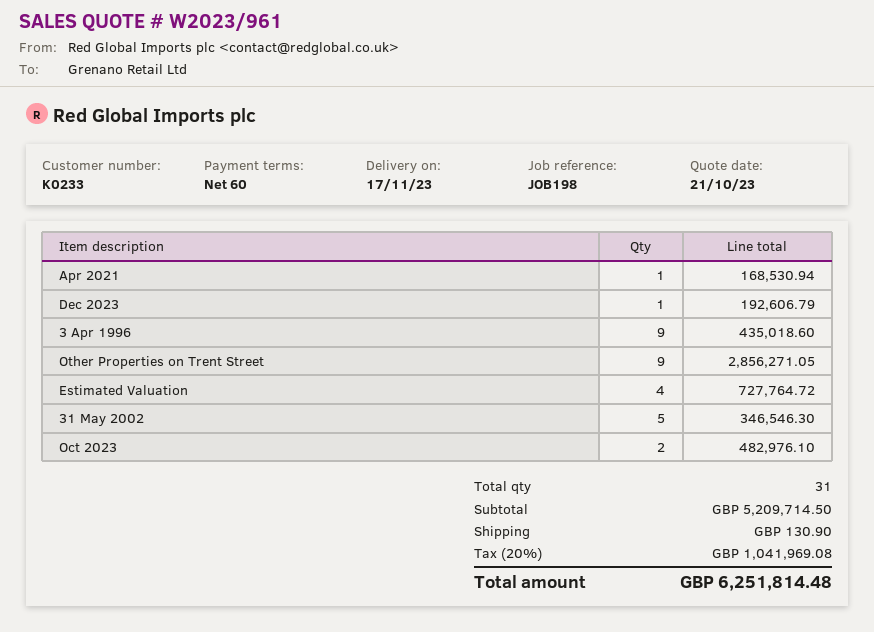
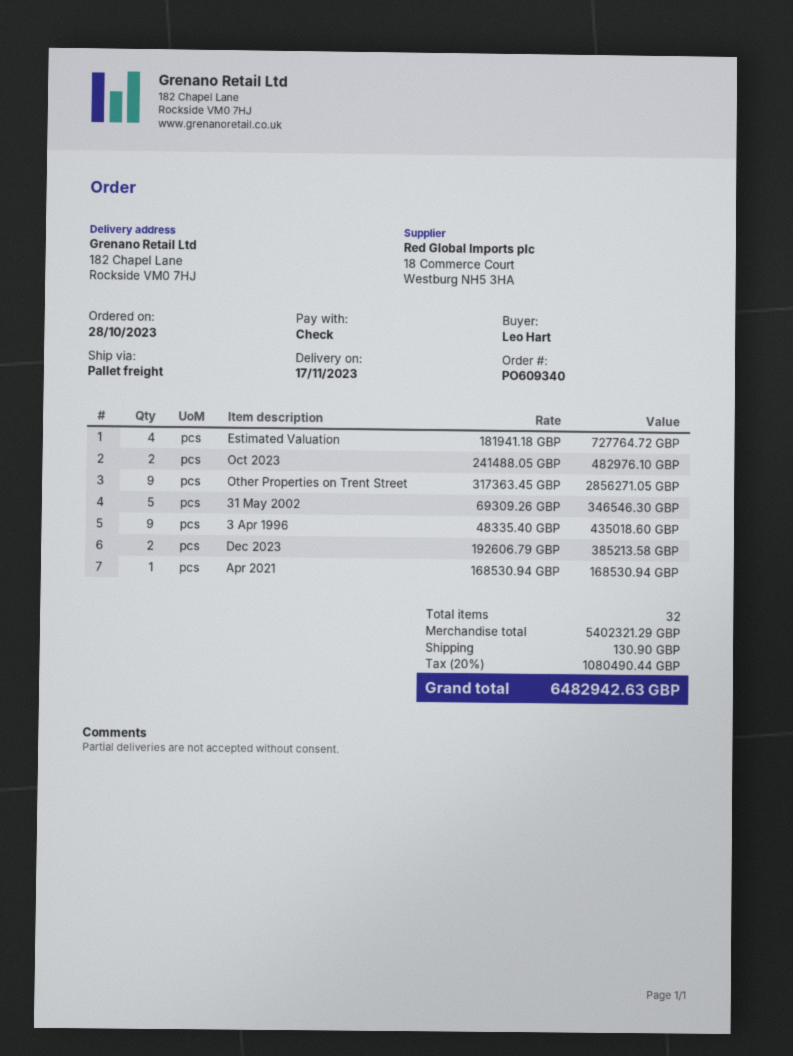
Dec 2023: 1 for 192606.79 -> 2 for 385213.58
total quantity: 31 -> 32
subtotal: 5209714.50 -> 5402321.29
tax: 20% = 1041969.08 -> 20% = 1080490.44
total: 6251814.48 -> 6482942.63

